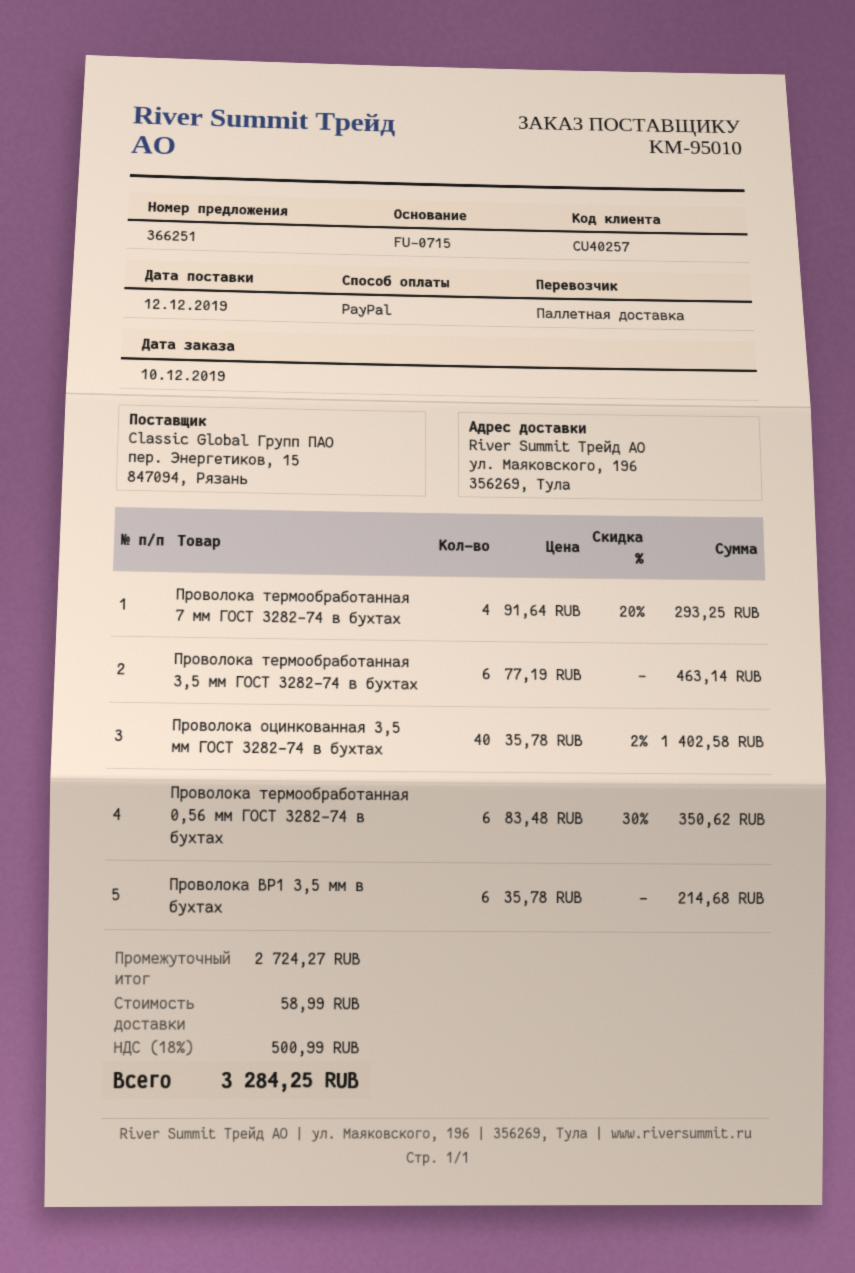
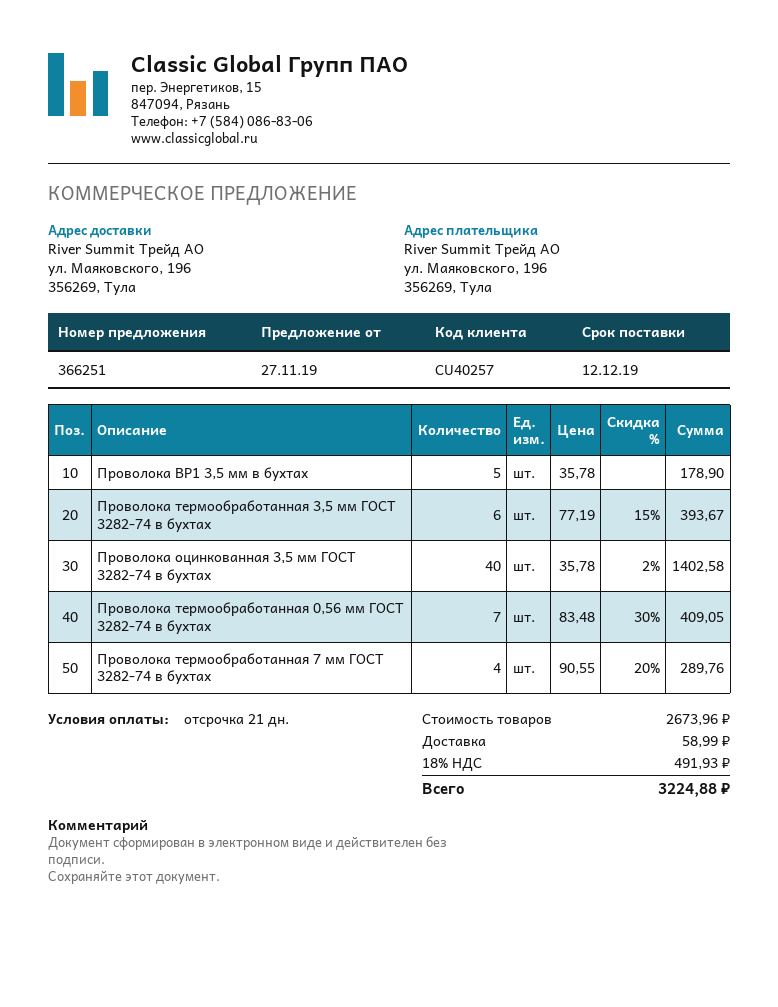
Проволока термообработанная 7 мм ГОСТ 3282-74 в бухтах: 4 x 91.64 - 20% = 293.25 -> 4 x 90.55 - 20% = 289.76
Проволока термообработанная 3,5 мм ГОСТ 3282-74 в бухтах: 6 x 77.19 = 463.14 -> 6 x 77.19 - 15% = 393.67
Проволока термообработанная 0,56 мм ГОСТ 3282-74 в бухтах: 6 x 83.48 - 30% = 350.62 -> 7 x 83.48 - 30% = 409.05
Проволока ВР1 3,5 мм в бухтах: 6 x 35.78 = 214.68 -> 5 x 35.78 = 178.90
subtotal: 2724.27 -> 2673.96
tax: 18% = 500.99 -> 18% = 491.93
total: 3284.25 -> 3224.88

